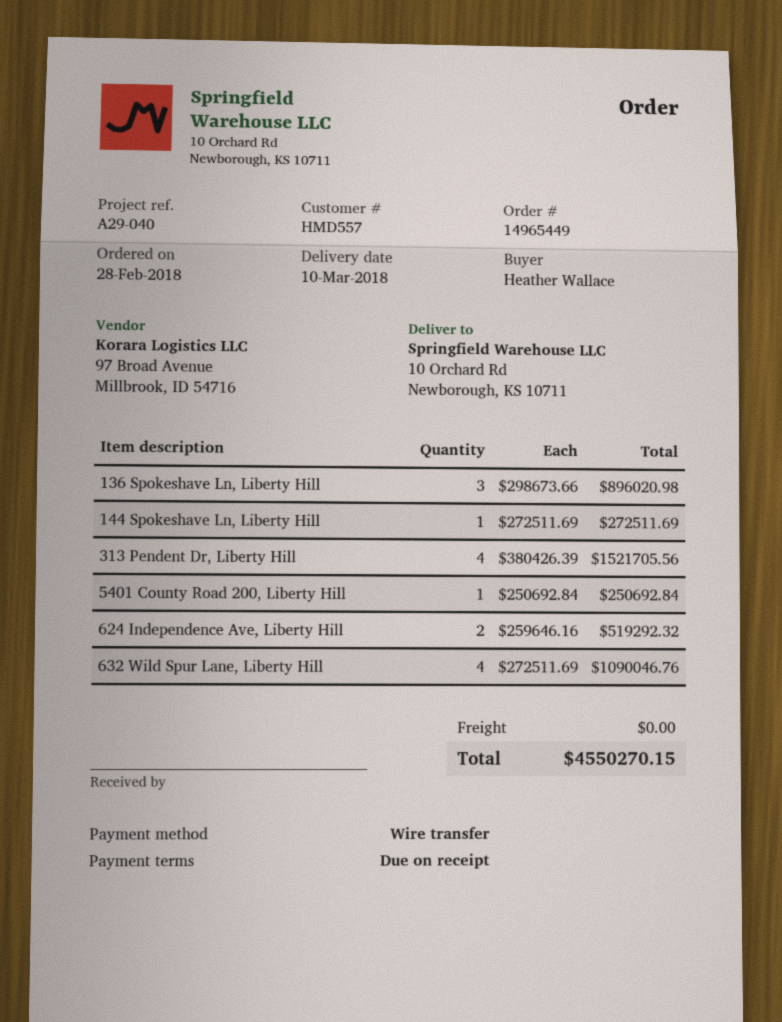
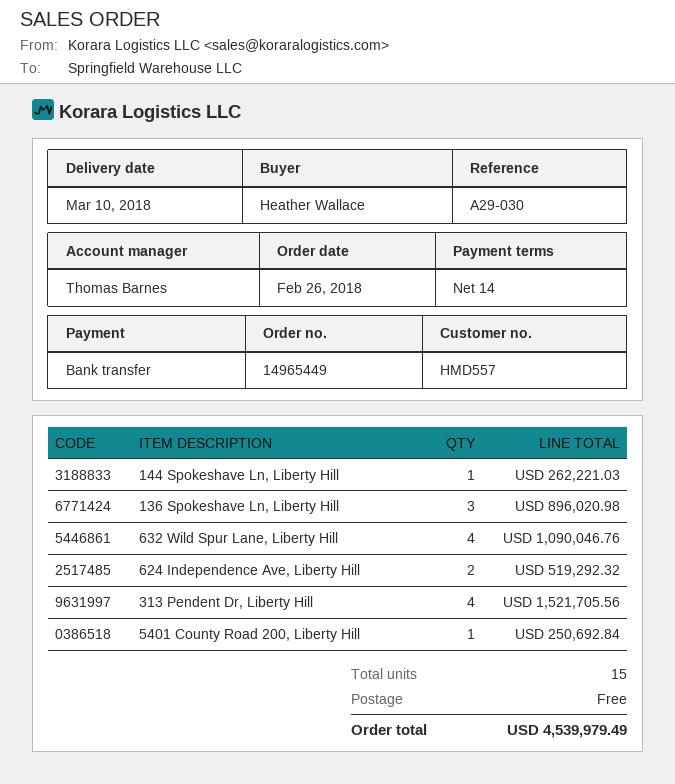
order date: 2018-02-28 -> 2018-02-26
payment terms: on receipt -> 14 days
reference: A29-040 -> A29-030
144 Spokeshave Ln, Liberty Hill: 1 for 272511.69 -> 1 for 262221.03
total: 4550270.15 -> 4539979.49

